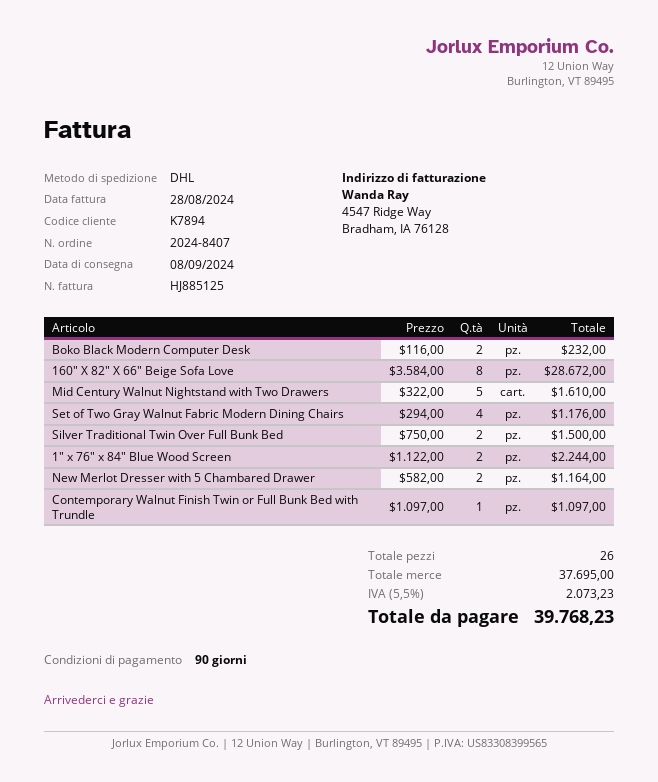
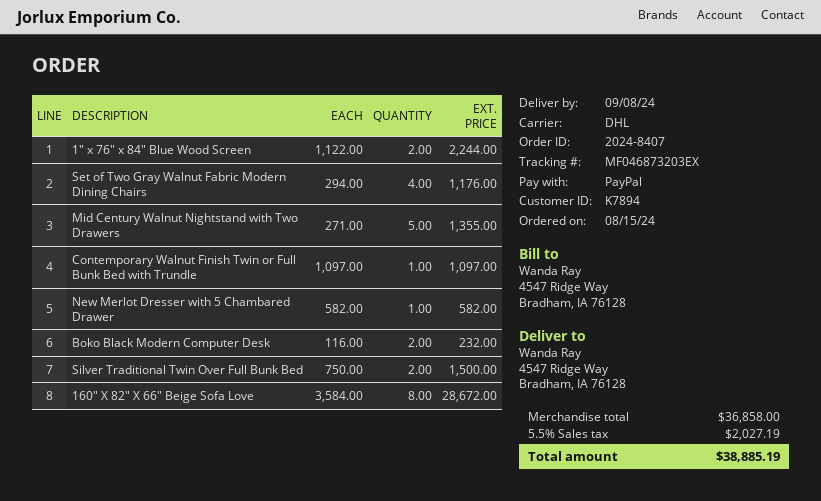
Mid Century Walnut Nightstand with Two Drawers: 5 x 322.00 = 1610.00 -> 5 x 271.00 = 1355.00
New Merlot Dresser with 5 Chambared Drawer: 2 x 582.00 = 1164.00 -> 1 x 582.00 = 582.00
subtotal: 37695.00 -> 36858.00
tax: 5.5% = 2073.23 -> 5.5% = 2027.19
total: 39768.23 -> 38885.19

